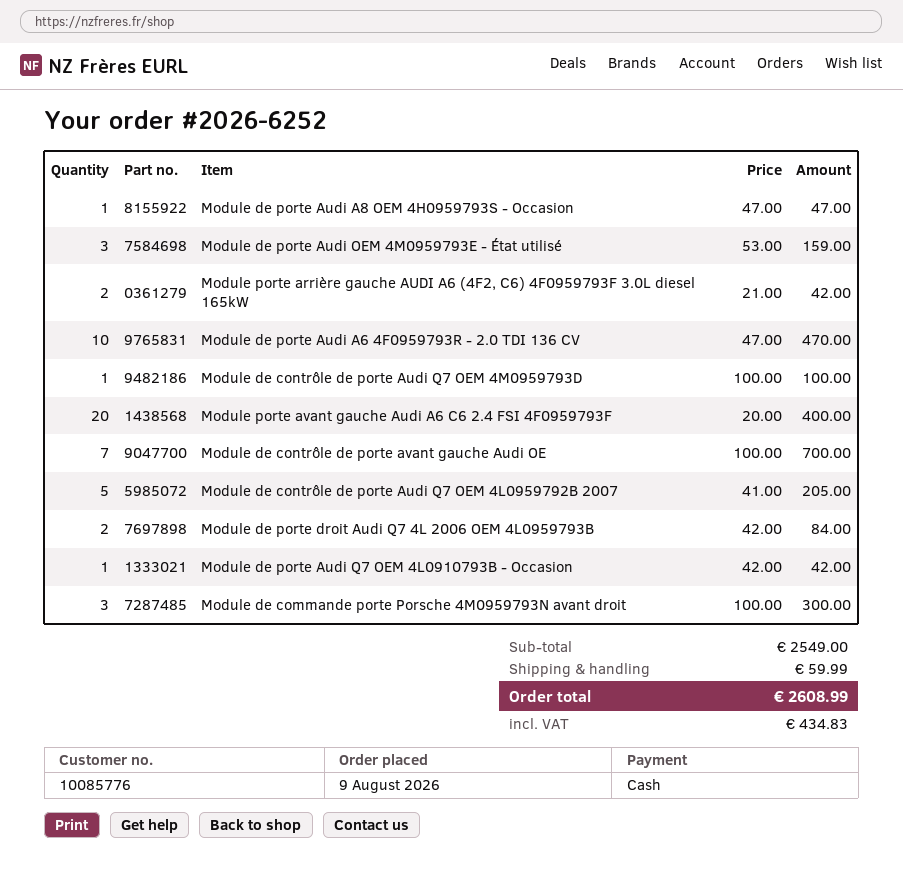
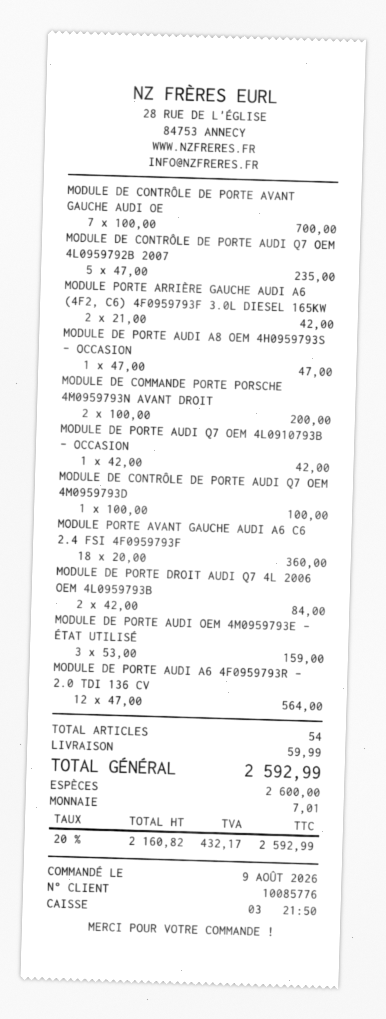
Module de porte Audi A6 4F0959793R - 2.0 TDI 136 CV: 10 x 47.00 = 470.00 -> 12 x 47.00 = 564.00
Module porte avant gauche Audi A6 C6 2.4 FSI 4F0959793F: 20 x 20.00 = 400.00 -> 18 x 20.00 = 360.00
Module de contrôle de porte Audi Q7 OEM 4L0959792B 2007: 5 x 41.00 = 205.00 -> 5 x 47.00 = 235.00
Module de commande porte Porsche 4M0959793N avant droit: 3 x 100.00 = 300.00 -> 2 x 100.00 = 200.00
tax: 434.83 -> 432.17
total: 2608.99 -> 2592.99

